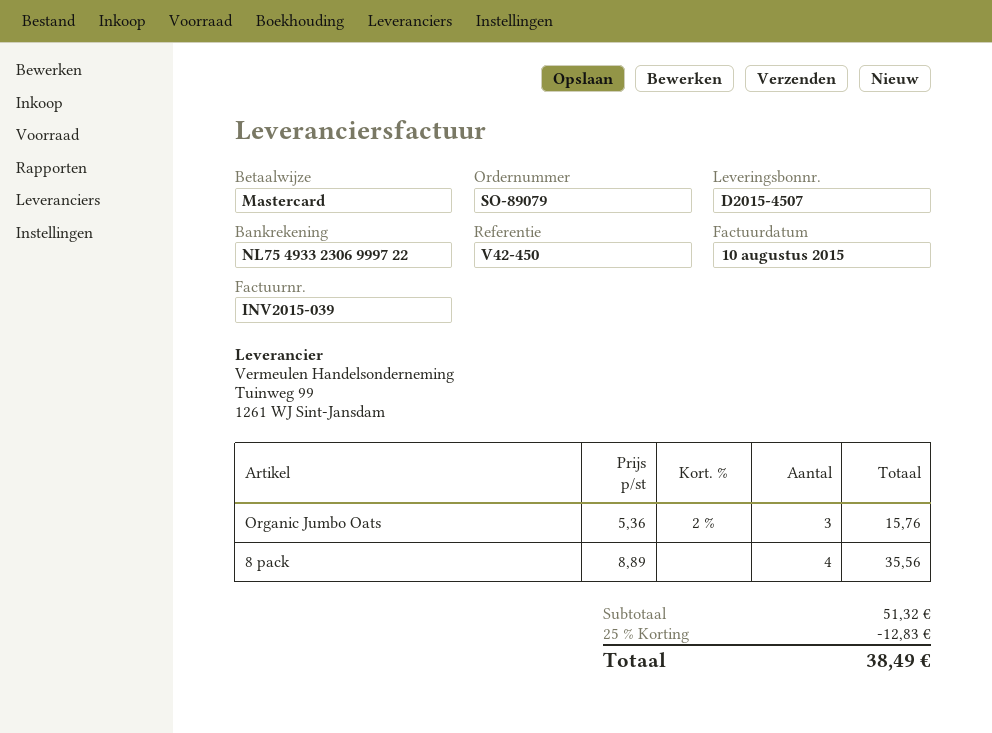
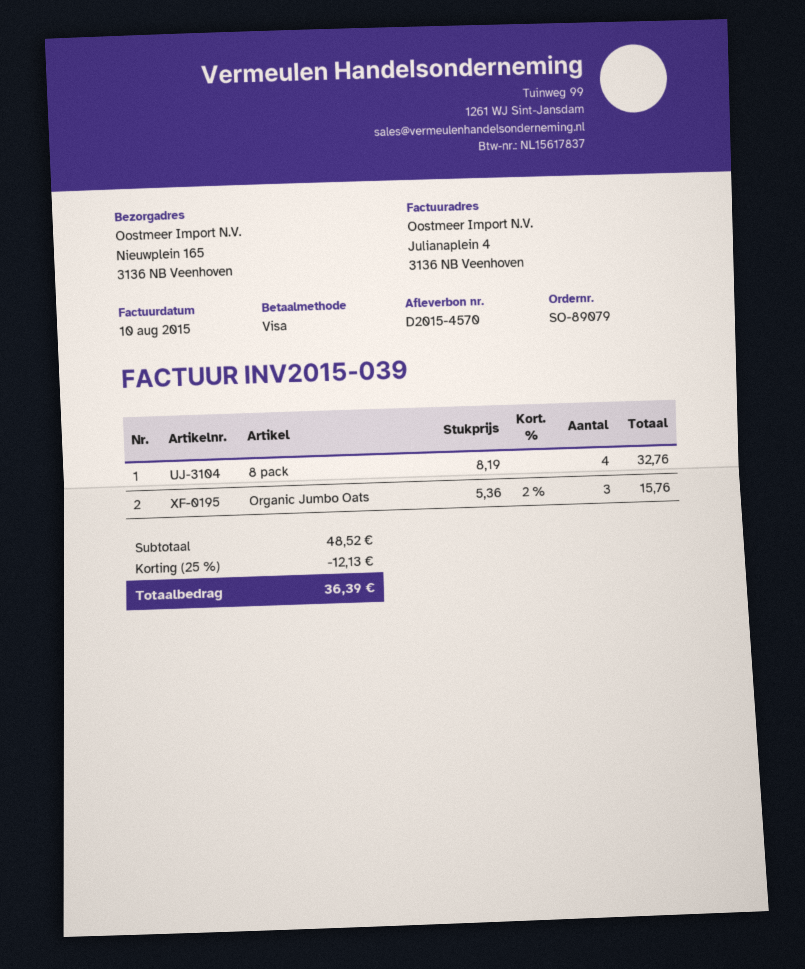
delivery note number: D2015-4507 -> D2015-4570
payment method: Mastercard -> Visa
8 pack: 4 x 8.89 = 35.56 -> 4 x 8.19 = 32.76
subtotal: 51.32 -> 48.52
discount: 25% = 12.83 -> 25% = 12.13
total: 38.49 -> 36.39

